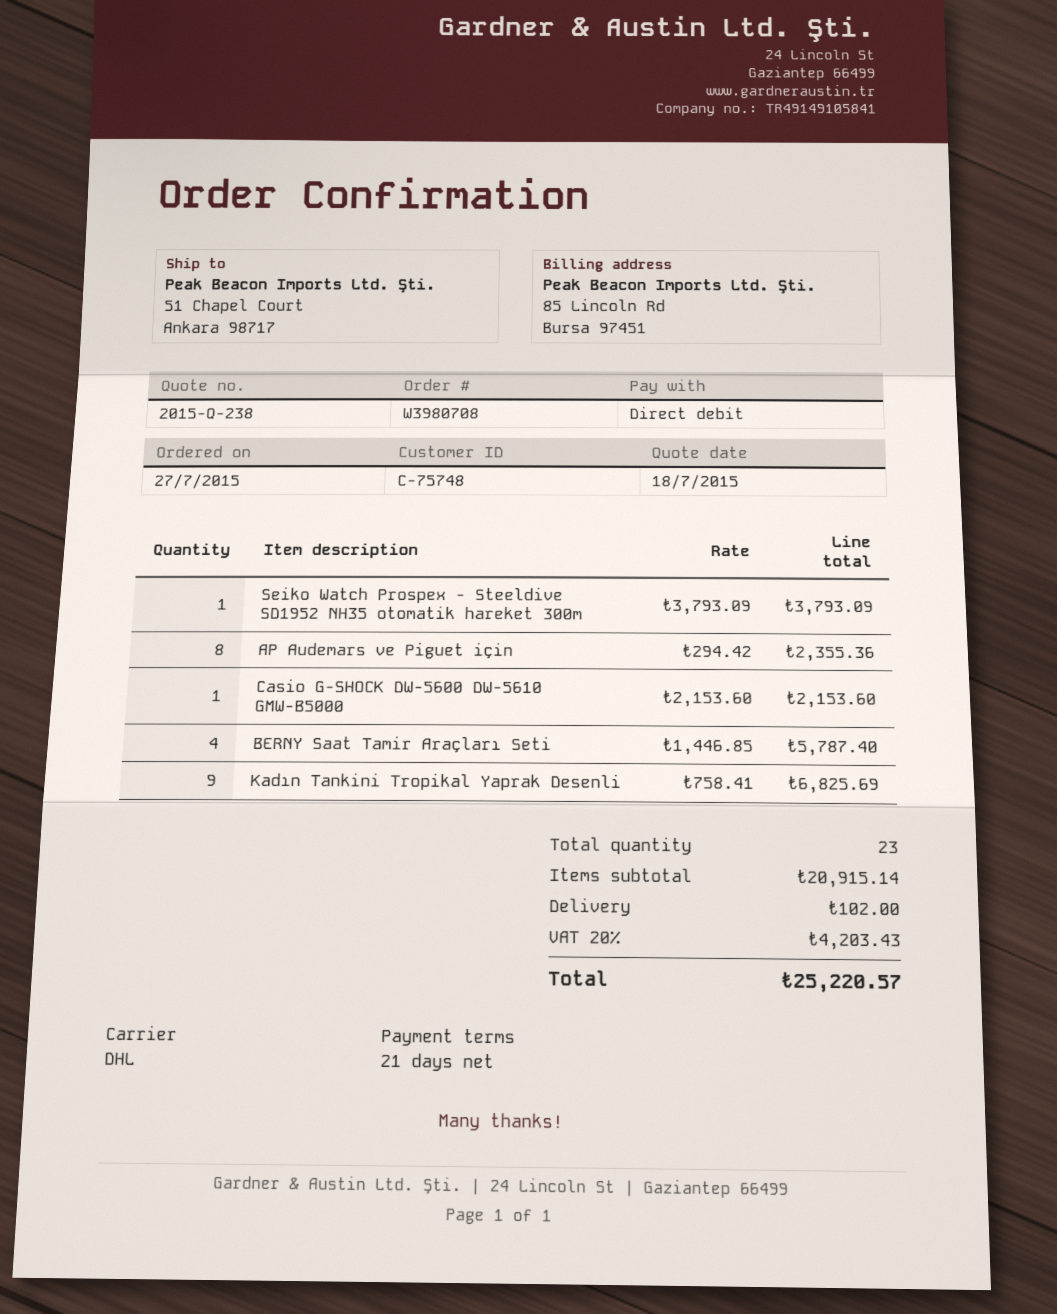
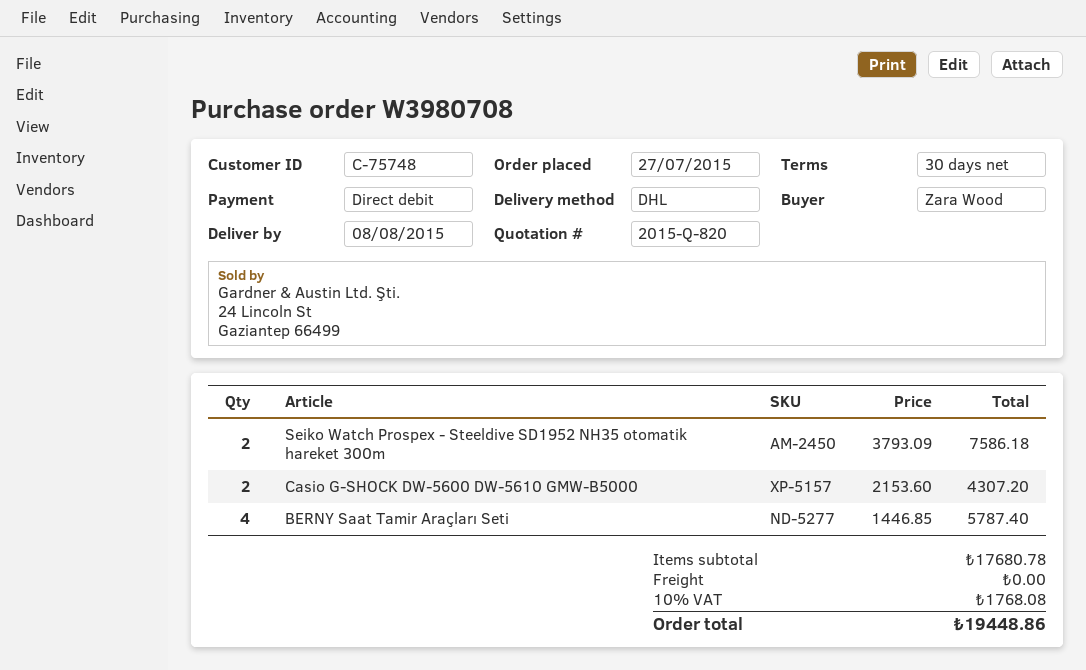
quote number: 2015-Q-238 -> 2015-Q-820
payment terms: 21 days -> 30 days
Seiko Watch Prospex - Steeldive SD1952 NH35 otomatik hareket 300m: 1 x 3793.09 = 3793.09 -> 2 x 3793.09 = 7586.18
AP Audemars ve Piguet için: 8 x 294.42 = 2355.36 -> none
Casio G-SHOCK DW-5600 DW-5610 GMW-B5000: 1 x 2153.60 = 2153.60 -> 2 x 2153.60 = 4307.20
Kadın Tankini Tropikal Yaprak Desenli: 9 x 758.41 = 6825.69 -> none
subtotal: 20915.14 -> 17680.78
shipping: 102.00 -> 0.00
tax: 20% = 4203.43 -> 10% = 1768.08
total: 25220.57 -> 19448.86

